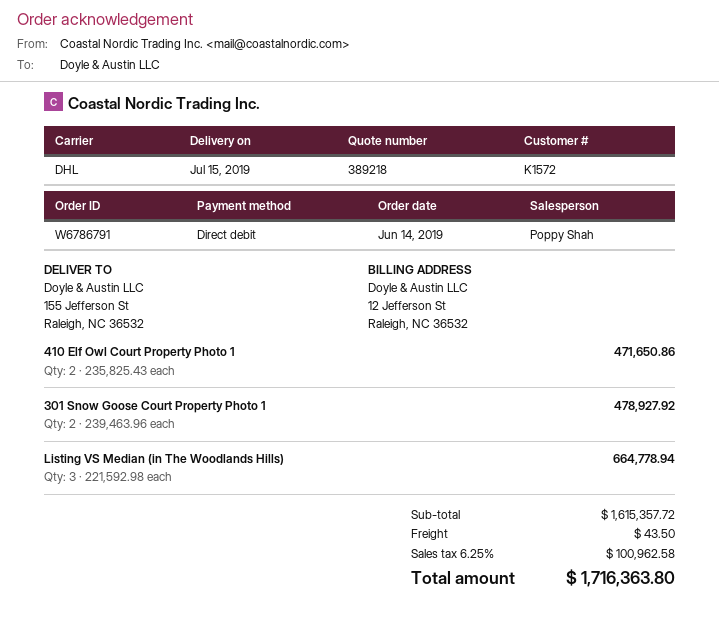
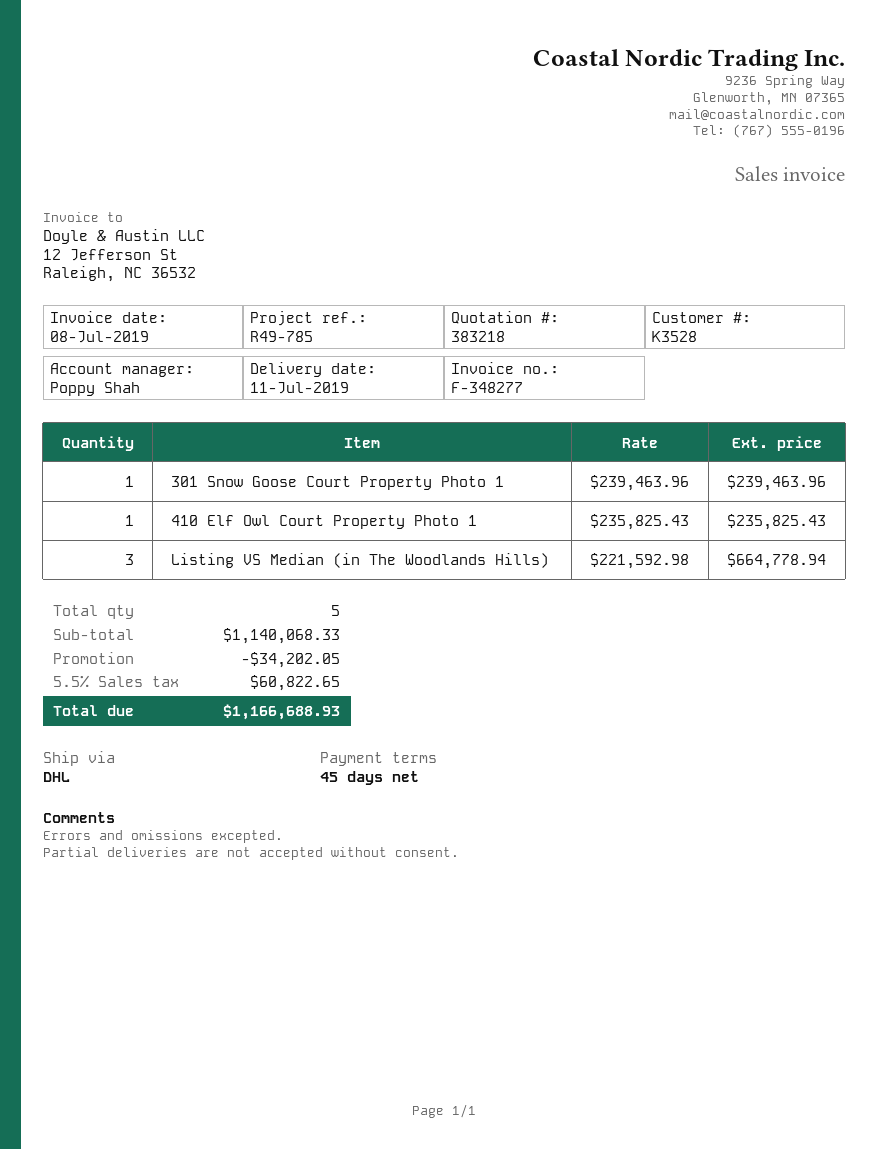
quote number: 389218 -> 383218
delivery date: 2019-07-15 -> 2019-07-11
customer number: K1572 -> K3528
410 Elf Owl Court Property Photo 1: 2 x 235825.43 = 471650.86 -> 1 x 235825.43 = 235825.43
301 Snow Goose Court Property Photo 1: 2 x 239463.96 = 478927.92 -> 1 x 239463.96 = 239463.96
subtotal: 1615357.72 -> 1140068.33
discount: none -> 34202.05
shipping: 43.50 -> none
tax: 6.25% = 100962.58 -> 5.5% = 60822.65
total: 1716363.80 -> 1166688.93

